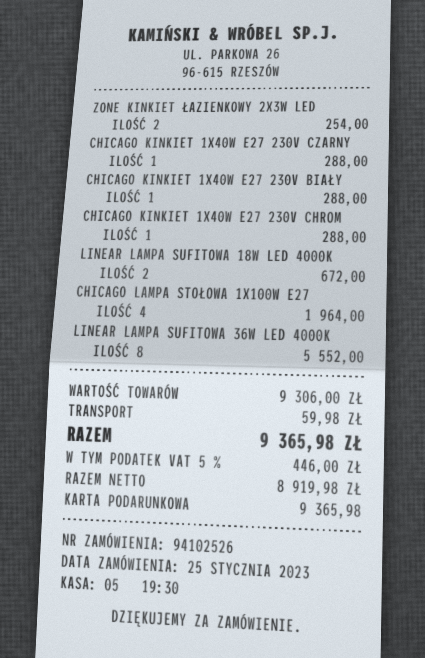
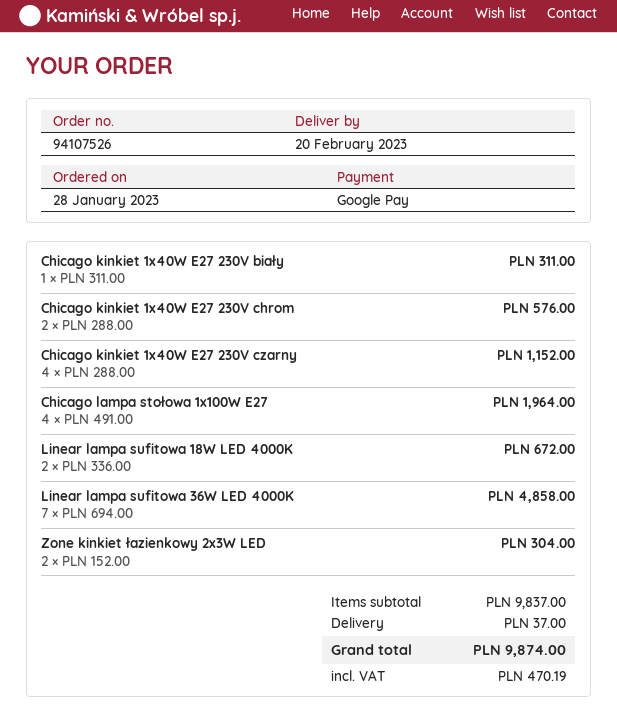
order number: 94102526 -> 94107526
order date: 2023-01-25 -> 2023-01-28
payment method: gift card -> Google Pay
ZONE KINKIET ŁAZIENKOWY 2X3W LED: 2 for 254.00 -> 2 for 304.00
CHICAGO KINKIET 1X40W E27 230V CZARNY: 1 for 288.00 -> 4 for 1152.00
CHICAGO KINKIET 1X40W E27 230V BIAŁY: 1 for 288.00 -> 1 for 311.00
CHICAGO KINKIET 1X40W E27 230V CHROM: 1 for 288.00 -> 2 for 576.00
LINEAR LAMPA SUFITOWA 36W LED 4000K: 8 for 5552.00 -> 7 for 4858.00
subtotal: 9306.00 -> 9837.00
shipping: 59.98 -> 37.00
tax: 446.00 -> 470.19
total: 9365.98 -> 9874.00

